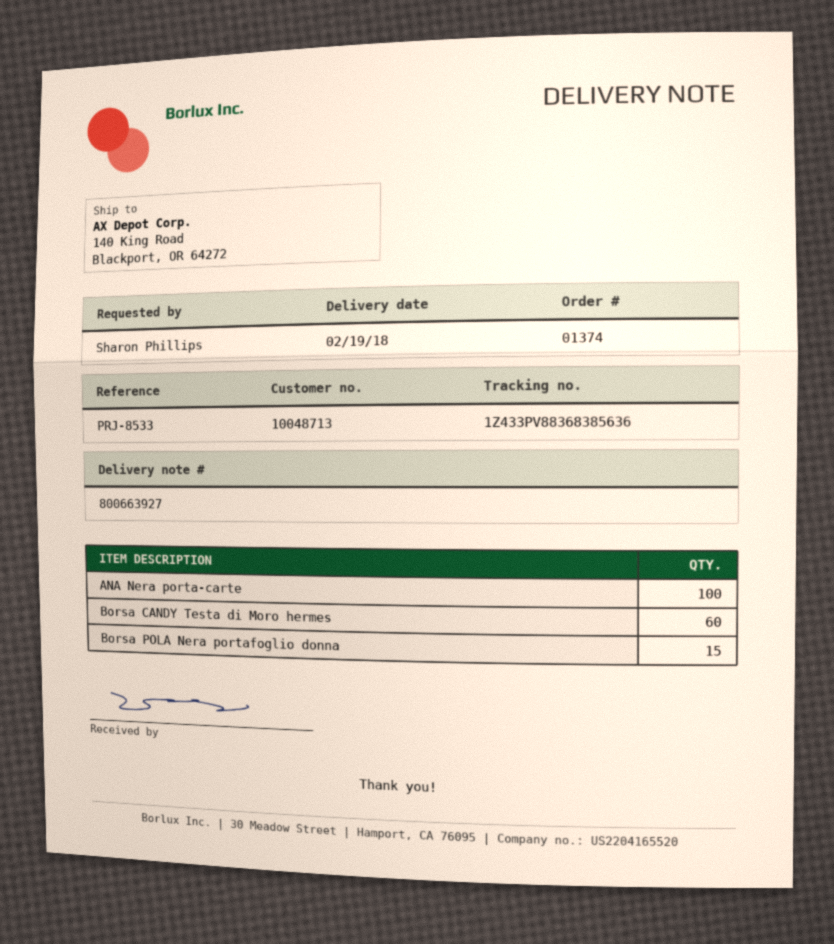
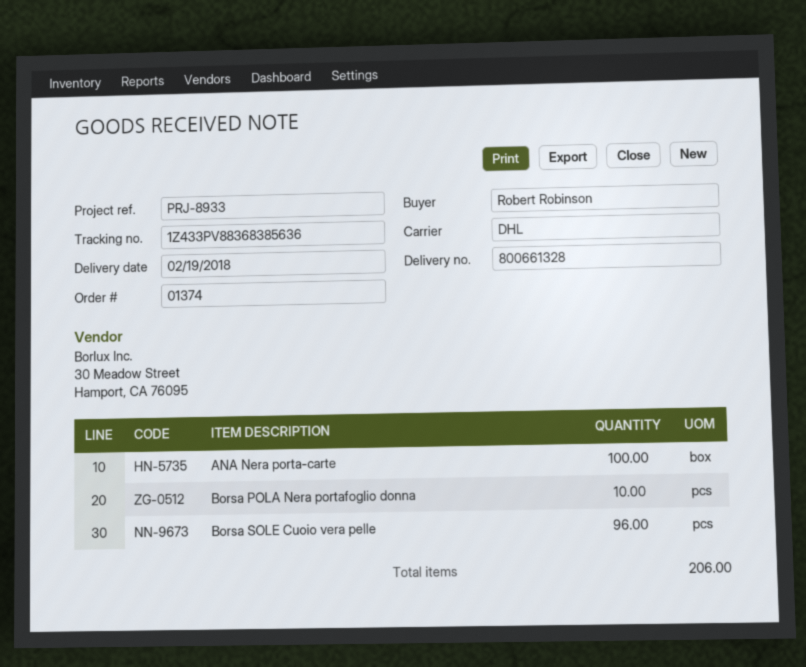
delivery note number: 800663927 -> 800661328
reference: PRJ-8533 -> PRJ-8933
ordered by: Sharon Phillips -> Robert Robinson
Borsa CANDY Testa di Moro hermes: 60 -> none
Borsa POLA Nera portafoglio donna: 15 -> 10
Borsa SOLE Cuoio vera pelle: none -> 96

